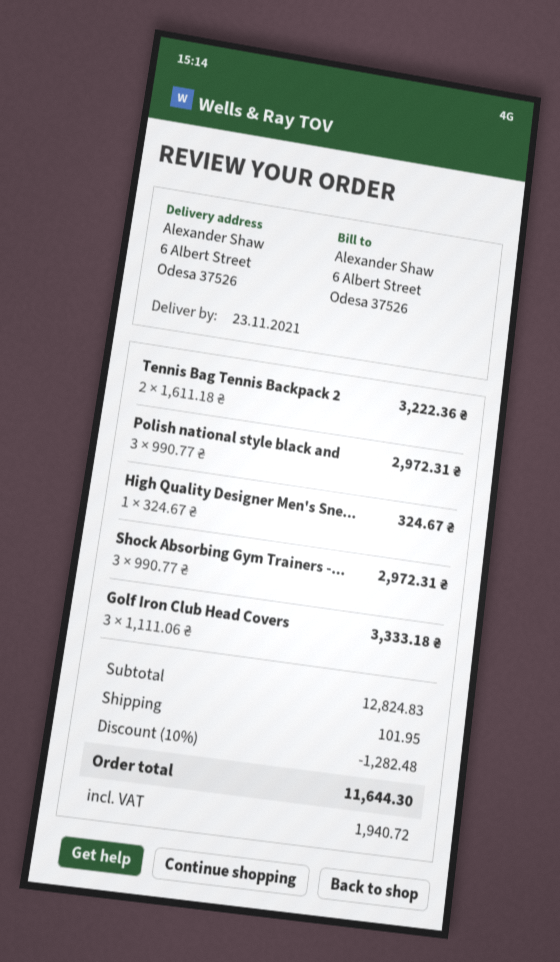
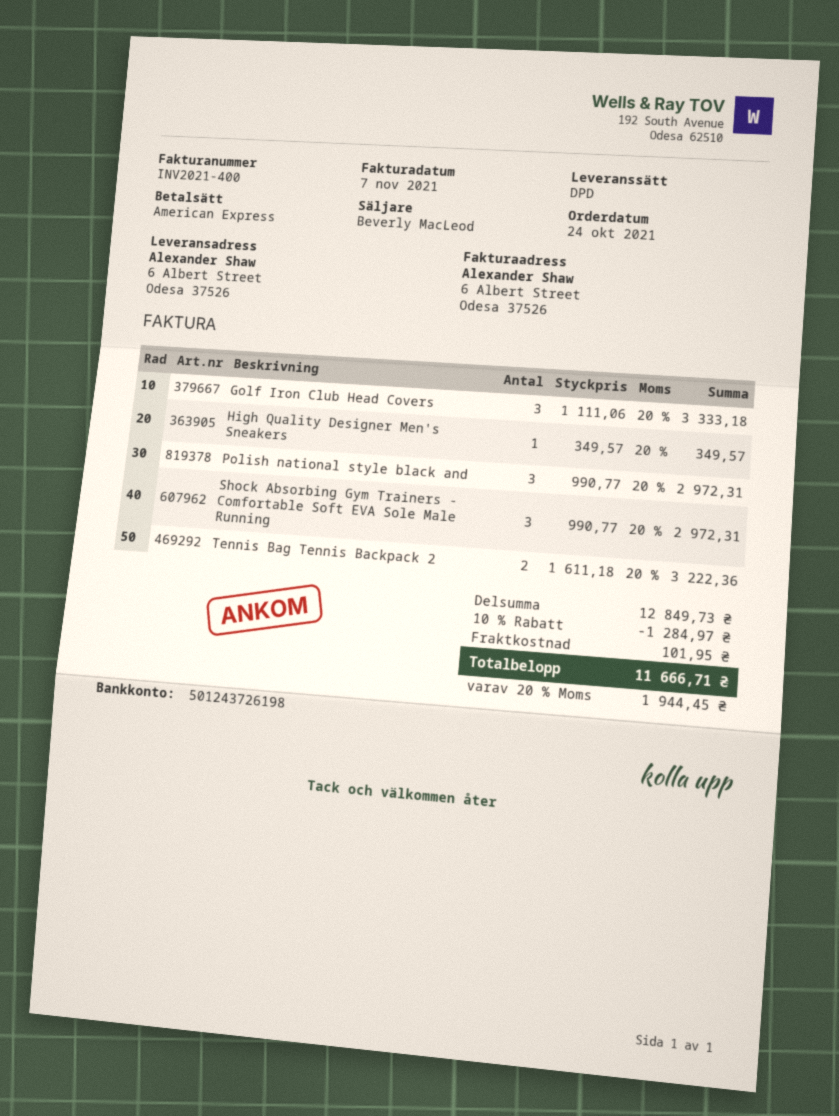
High Quality Designer Men's Sne...: 1 x 324.67 = 324.67 -> 1 x 349.57 = 349.57
subtotal: 12824.83 -> 12849.73
discount: 10% = 1282.48 -> 10% = 1284.97
tax: 1940.72 -> 1944.45
total: 11644.30 -> 11666.71

